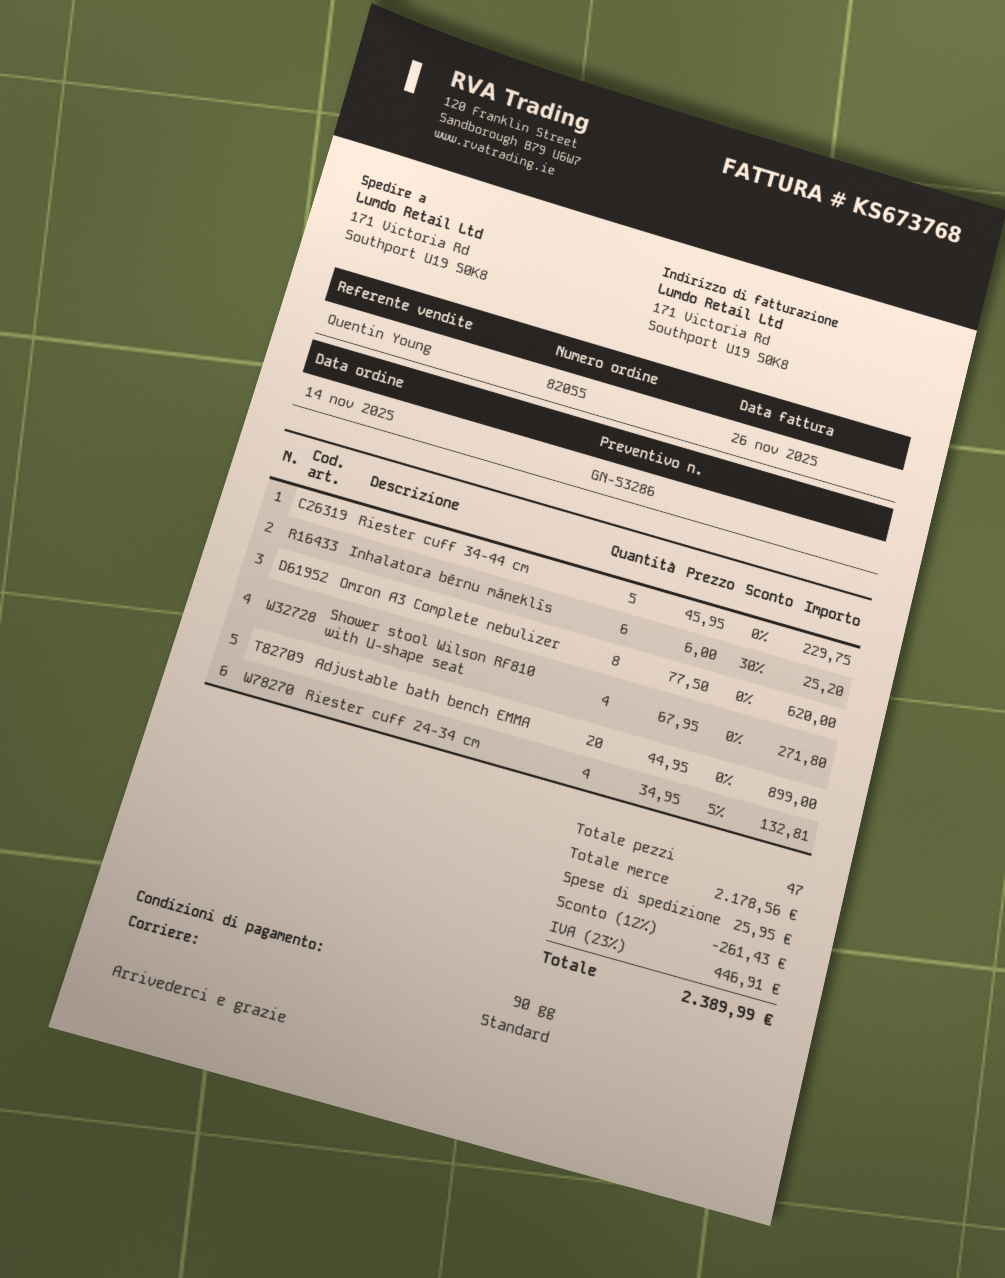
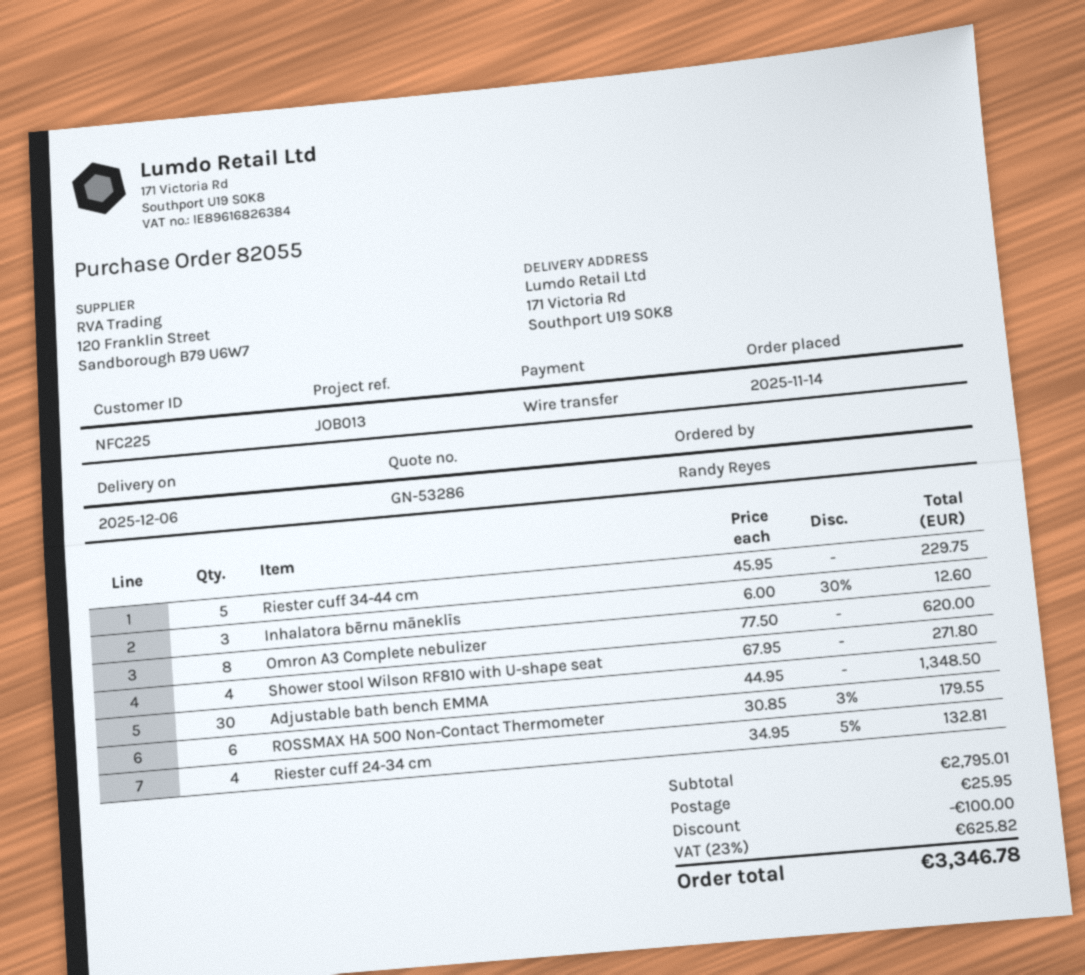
Inhalatora bērnu māneklīs: 6 x 6.00 - 30% = 25.20 -> 3 x 6.00 - 30% = 12.60
Adjustable bath bench EMMA: 20 x 44.95 = 899.00 -> 30 x 44.95 = 1348.50
ROSSMAX HA 500 Non-Contact Thermometer: none -> 6 x 30.85 - 3% = 179.55
subtotal: 2178.56 -> 2795.01
discount: 261.43 -> 100.00
tax: 23% = 446.91 -> 23% = 625.82
total: 2389.99 -> 3346.78

